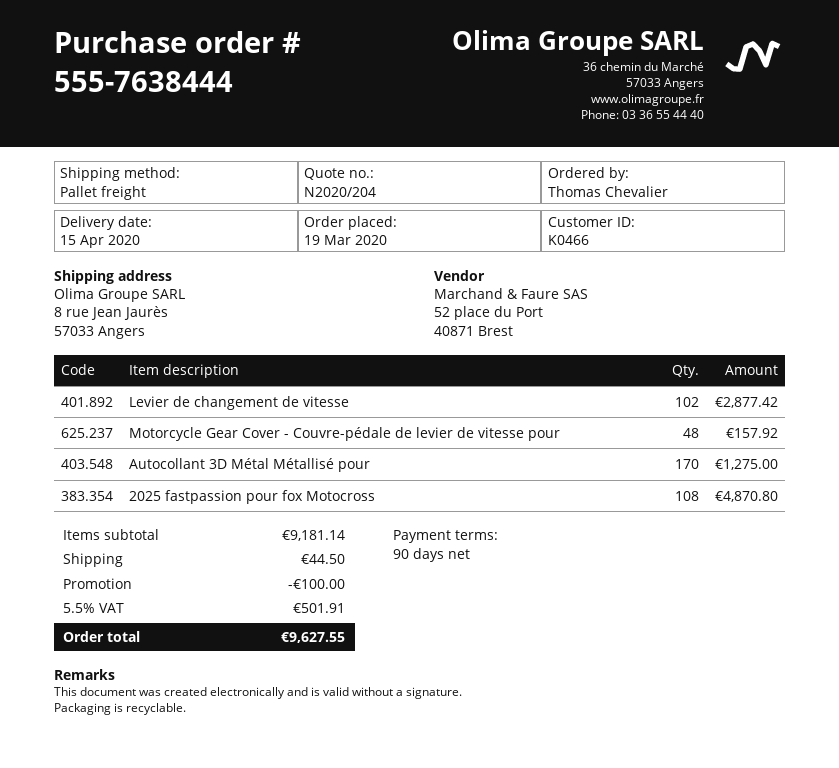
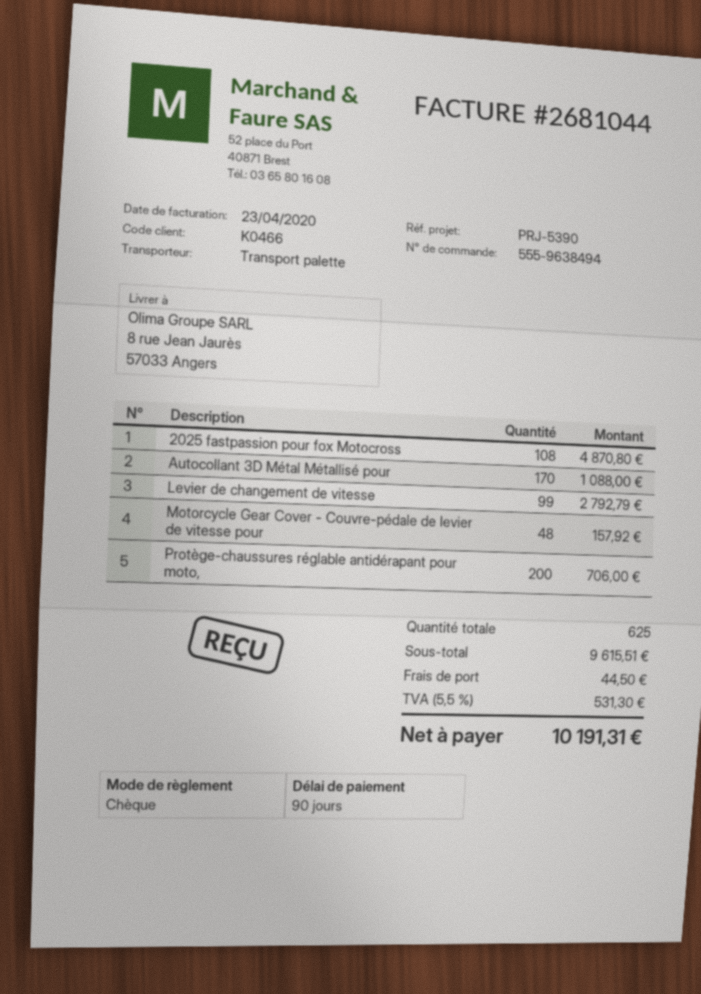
order number: 555-7638444 -> 555-9638494
Levier de changement de vitesse: 102 for 2877.42 -> 99 for 2792.79
Autocollant 3D Métal Métallisé pour: 170 for 1275.00 -> 170 for 1088.00
Protège-chaussures réglable antidérapant pour moto,: none -> 200 for 706.00
subtotal: 9181.14 -> 9615.51
discount: 100.00 -> none
tax: 5.5% = 501.91 -> 5.5% = 531.30
total: 9627.55 -> 10191.31

